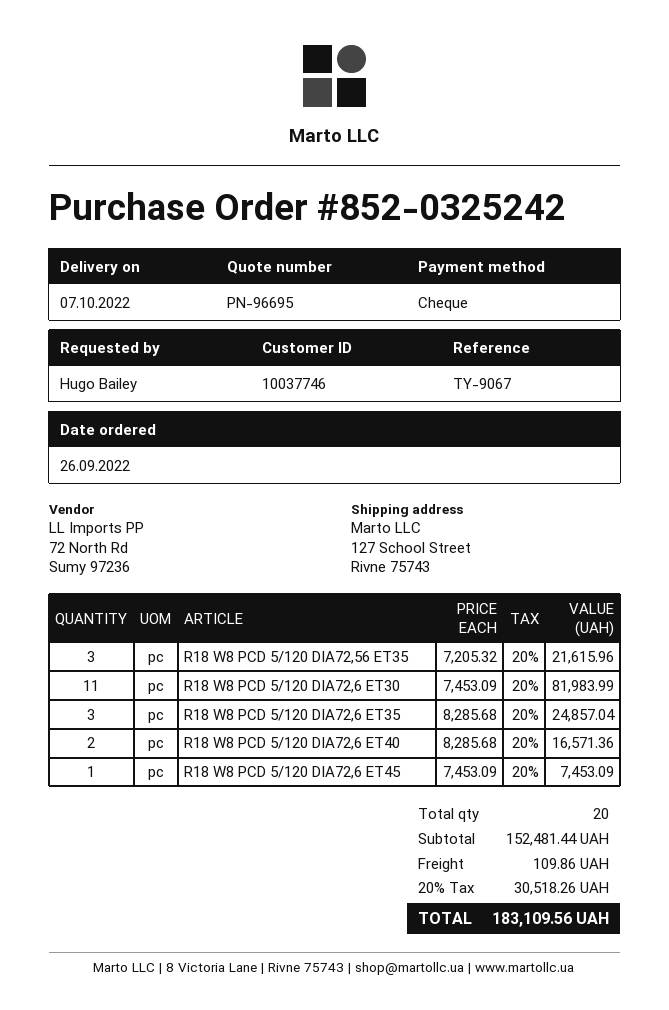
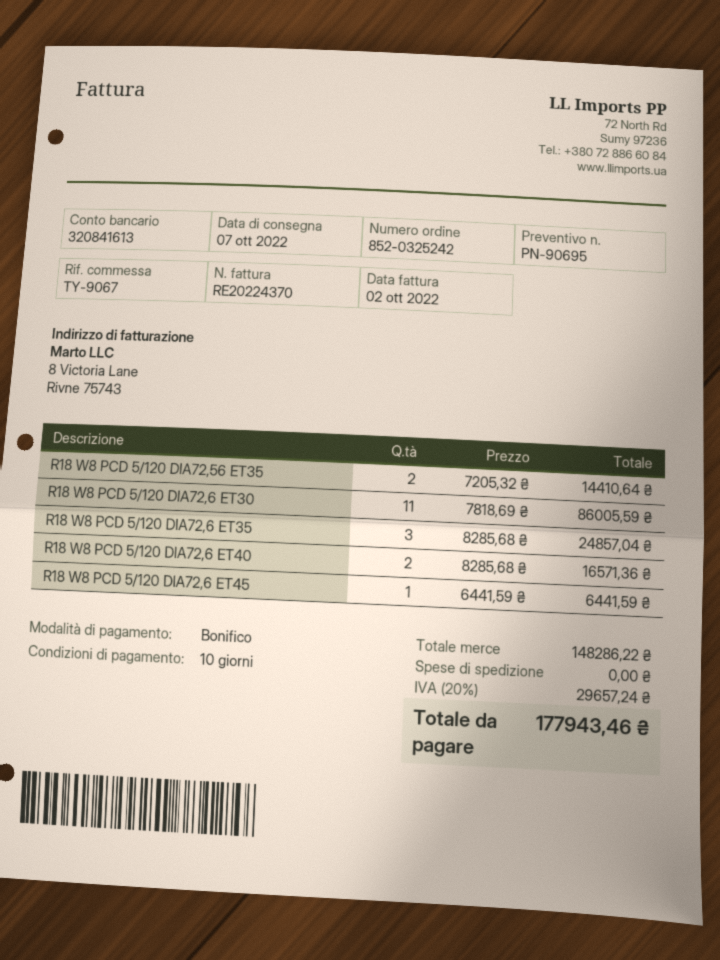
quote number: PN-96695 -> PN-90695
payment method: cheque -> bank transfer
R18 W8 PCD 5/120 DIA72,56 ET35: 3 x 7205.32 = 21615.96 -> 2 x 7205.32 = 14410.64
R18 W8 PCD 5/120 DIA72,6 ET30: 11 x 7453.09 = 81983.99 -> 11 x 7818.69 = 86005.59
R18 W8 PCD 5/120 DIA72,6 ET45: 1 x 7453.09 = 7453.09 -> 1 x 6441.59 = 6441.59
subtotal: 152481.44 -> 148286.22
shipping: 109.86 -> 0.00
tax: 20% = 30518.26 -> 20% = 29657.24
total: 183109.56 -> 177943.46

